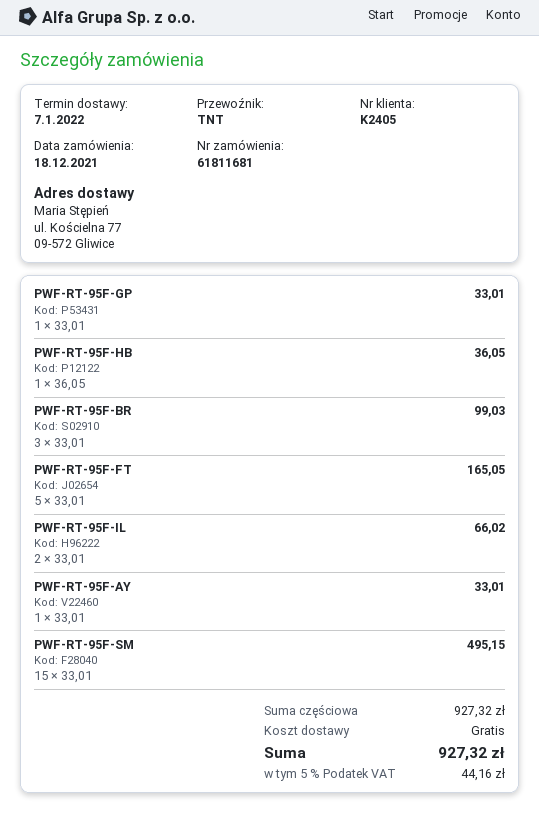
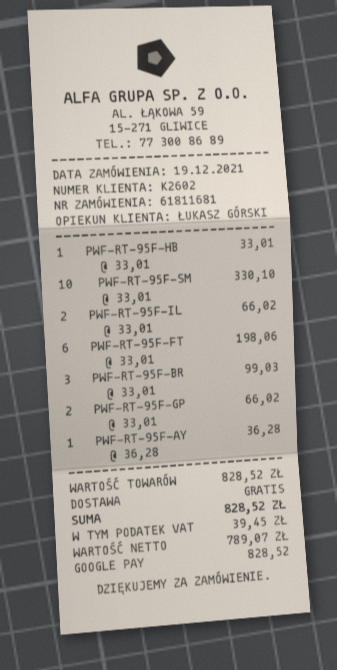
order date: 2021-12-18 -> 2021-12-19
customer number: K2405 -> K2602
PWF-RT-95F-GP: 1 x 33.01 = 33.01 -> 2 x 33.01 = 66.02
PWF-RT-95F-HB: 1 x 36.05 = 36.05 -> 1 x 33.01 = 33.01
PWF-RT-95F-FT: 5 x 33.01 = 165.05 -> 6 x 33.01 = 198.06
PWF-RT-95F-AY: 1 x 33.01 = 33.01 -> 1 x 36.28 = 36.28
PWF-RT-95F-SM: 15 x 33.01 = 495.15 -> 10 x 33.01 = 330.10
subtotal: 927.32 -> 828.52
tax: 44.16 -> 39.45
total: 927.32 -> 828.52

